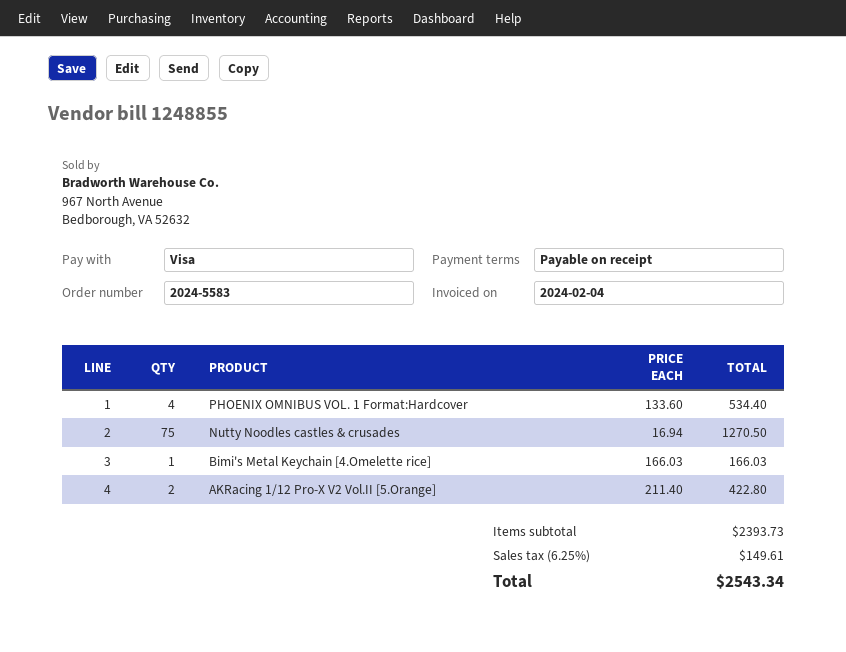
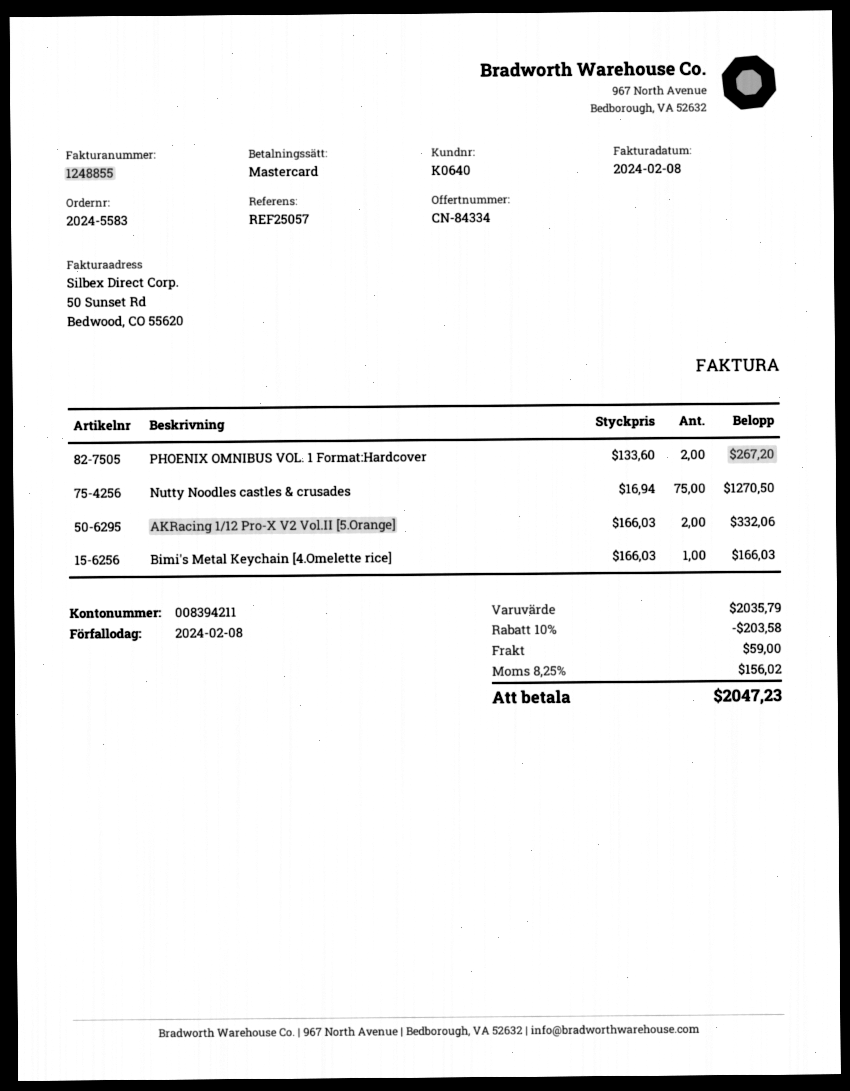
invoice date: 2024-02-04 -> 2024-02-08
payment method: Visa -> Mastercard
PHOENIX OMNIBUS VOL. 1 Format:Hardcover: 4 x 133.60 = 534.40 -> 2 x 133.60 = 267.20
AKRacing 1/12 Pro-X V2 Vol.II [5.Orange]: 2 x 211.40 = 422.80 -> 2 x 166.03 = 332.06
subtotal: 2393.73 -> 2035.79
discount: none -> 10% = 203.58
shipping: none -> 59.00
tax: 6.25% = 149.61 -> 8.25% = 156.02
total: 2543.34 -> 2047.23

